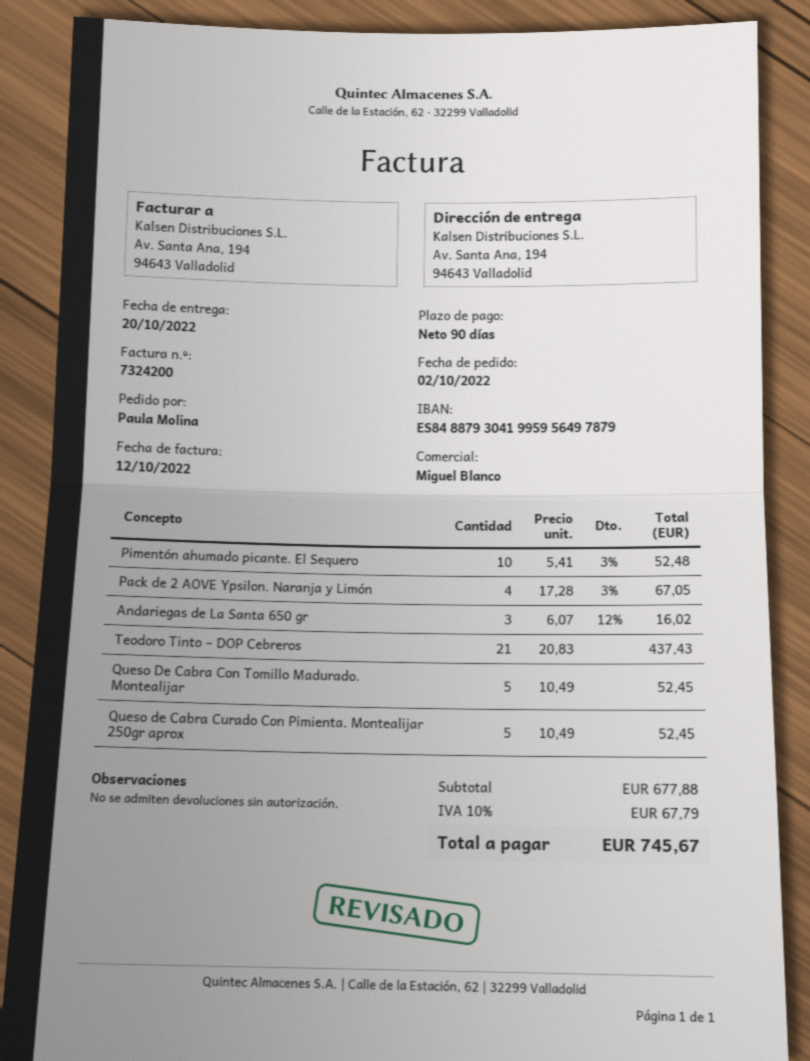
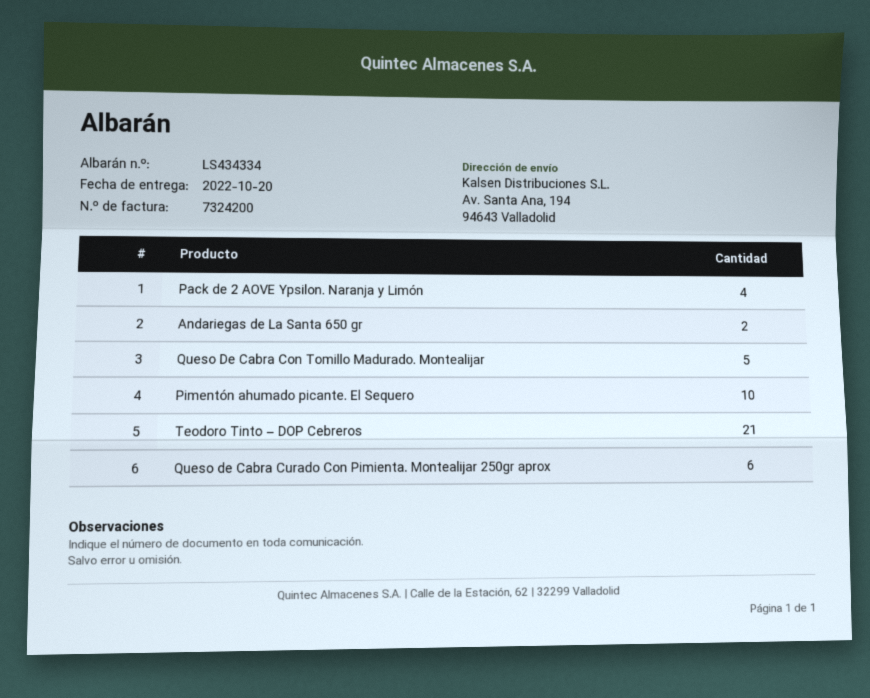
Andariegas de La Santa 650 gr: 3 -> 2
Queso de Cabra Curado Con Pimienta. Montealijar 250gr aprox: 5 -> 6

